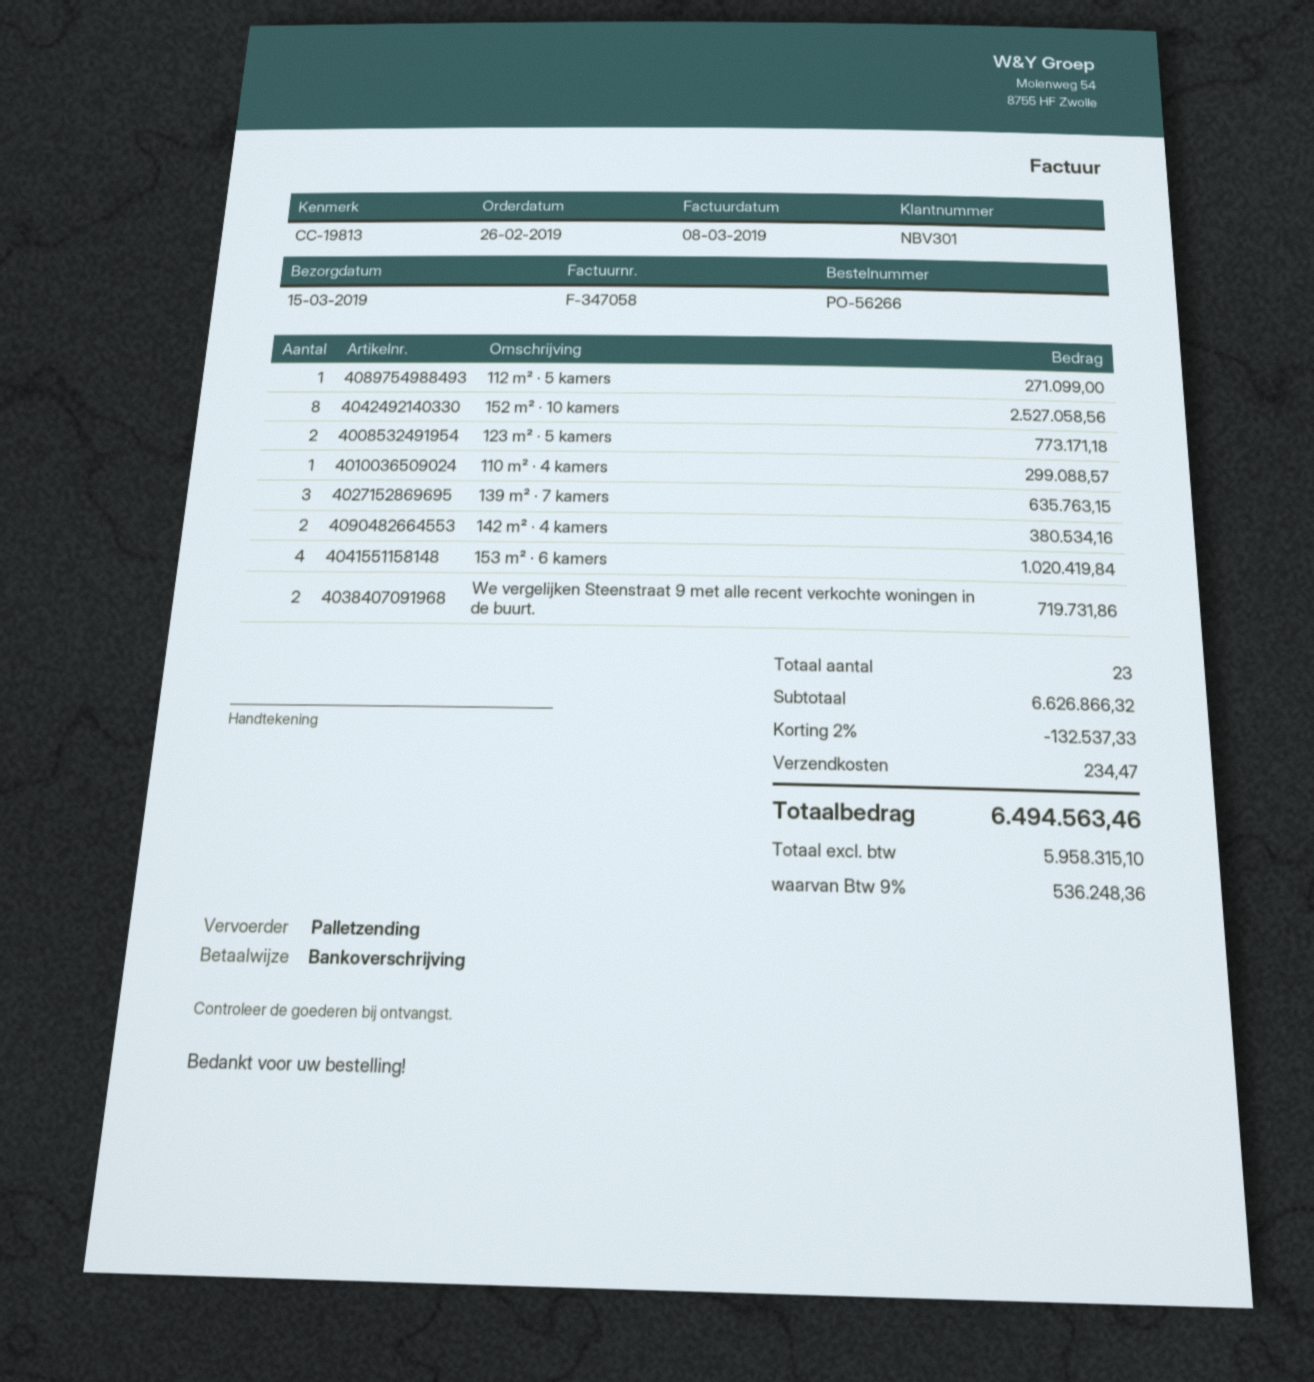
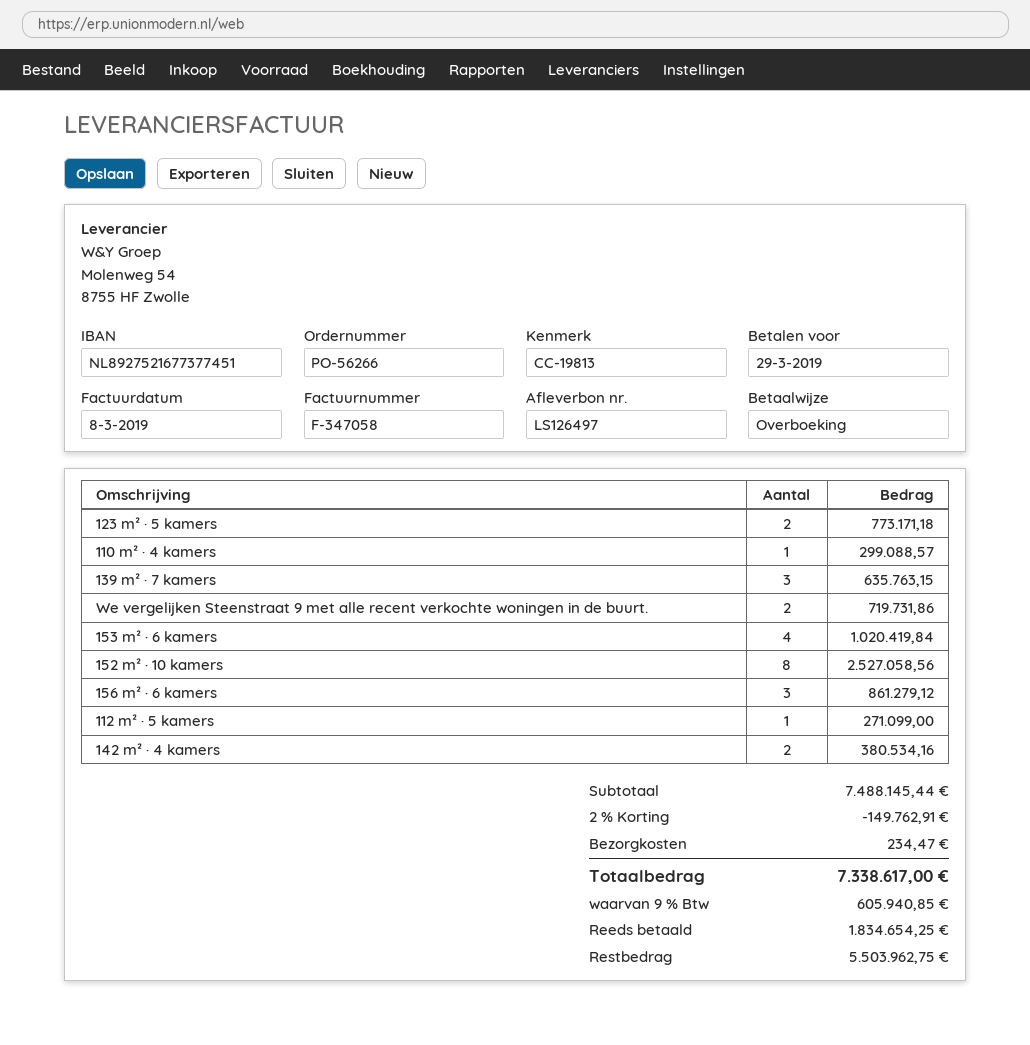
156 m² · 6 kamers: none -> 3 for 861279.12
subtotal: 6626866.32 -> 7488145.44
discount: 2% = 132537.33 -> 2% = 149762.91
tax: 9% = 536248.36 -> 9% = 605940.85
total: 6494563.46 -> 7338617.00

